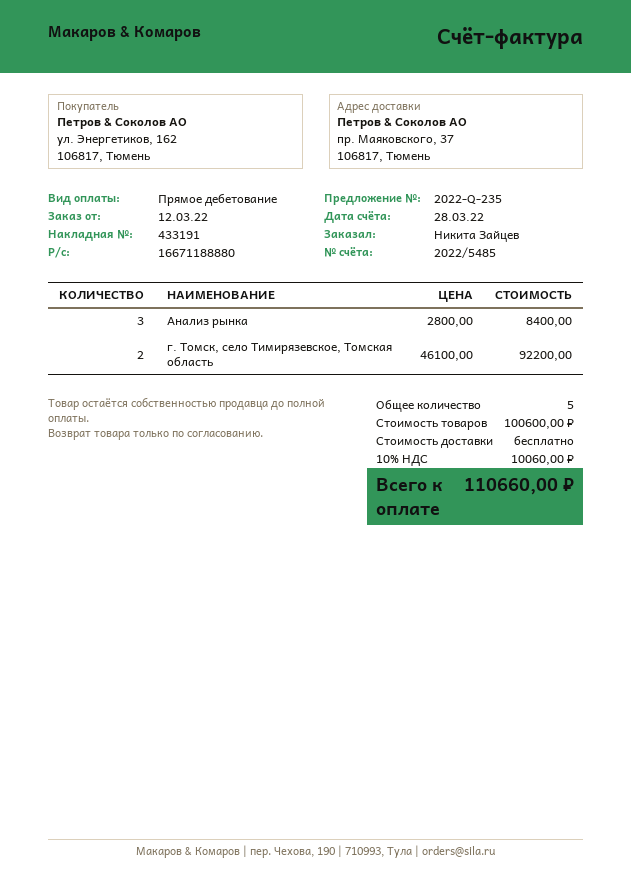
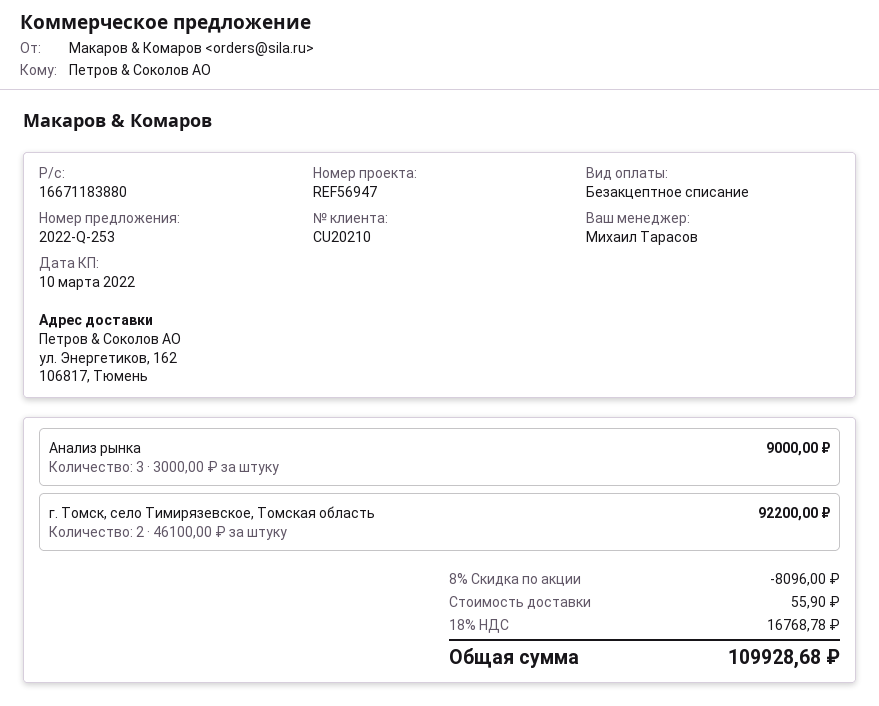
quote number: 2022-Q-235 -> 2022-Q-253
bank account: 16671188880 -> 16671183880
ship to: пр. Маяковского, 37, 106817, Тюмень -> ул. Энергетиков, 162, 106817, Тюмень
Анализ рынка: 3 x 2800.00 = 8400.00 -> 3 x 3000.00 = 9000.00
discount: none -> 8% = 8096.00
shipping: 0.00 -> 55.90
tax: 10% = 10060.00 -> 18% = 16768.78
total: 110660.00 -> 109928.68

